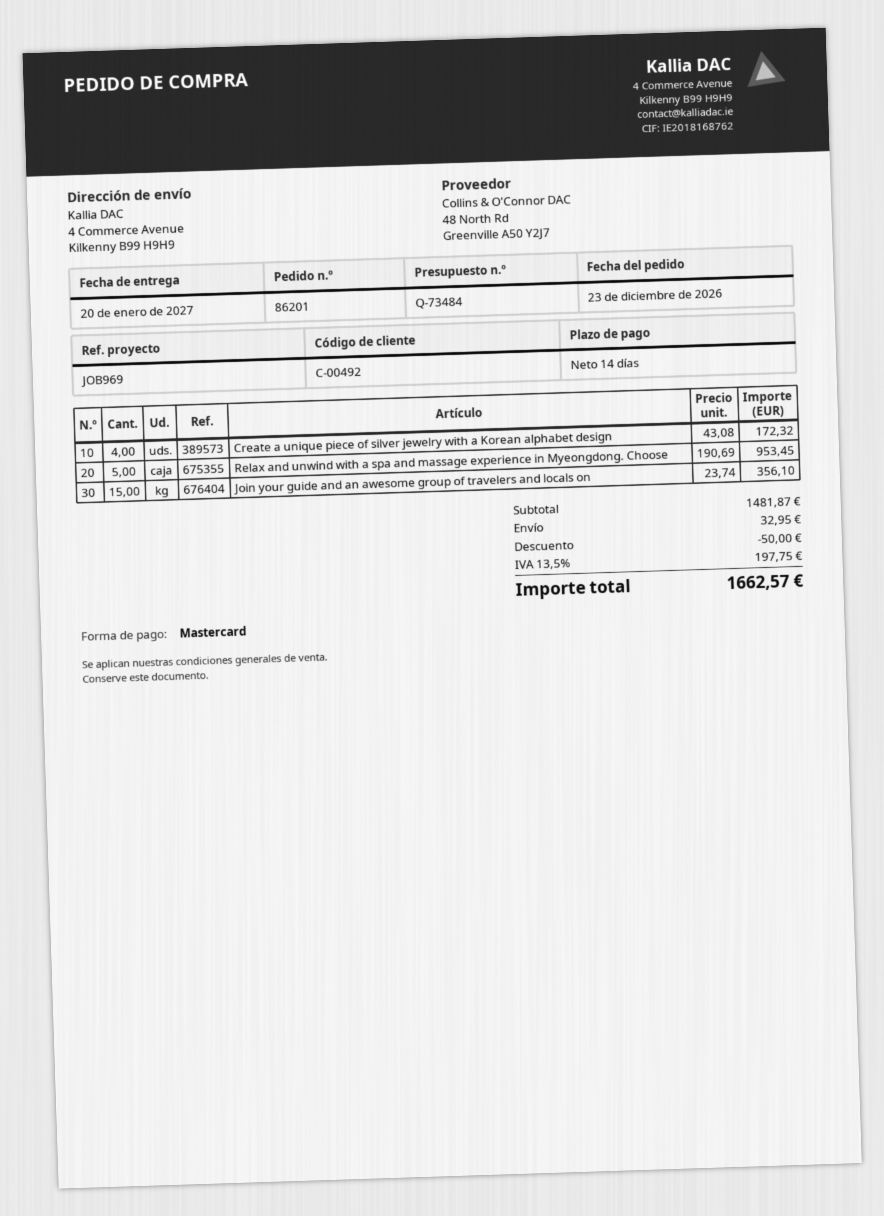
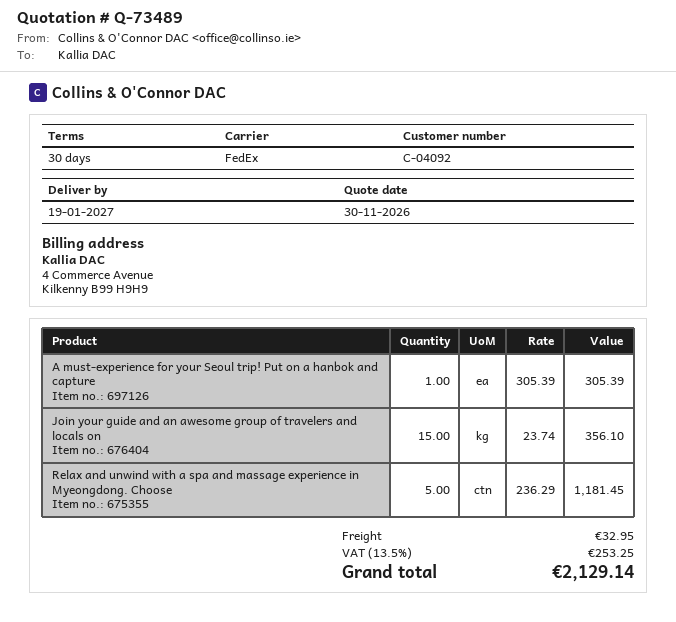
quote number: Q-73484 -> Q-73489
delivery date: 2027-01-20 -> 2027-01-19
payment terms: 14 days -> 30 days
customer number: C-00492 -> C-04092
Create a unique piece of silver jewelry with a Korean alphabet design: 4 x 43.08 = 172.32 -> none
Relax and unwind with a spa and massage experience in Myeongdong. Choose: 5 x 190.69 = 953.45 -> 5 x 236.29 = 1181.45
A must-experience for your Seoul trip! Put on a hanbok and capture: none -> 1 x 305.39 = 305.39
discount: 50.00 -> none
tax: 13.5% = 197.75 -> 13.5% = 253.25
total: 1662.57 -> 2129.14

